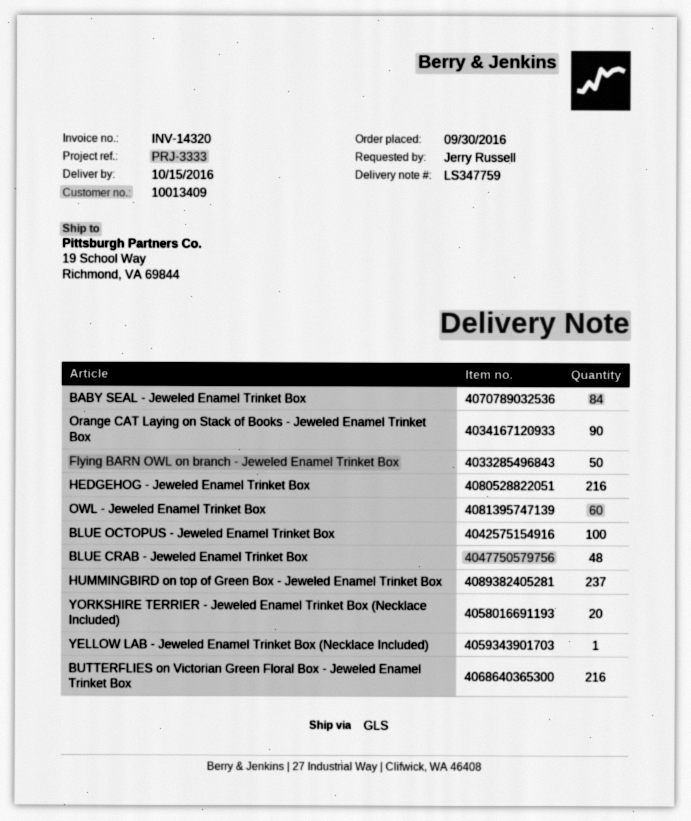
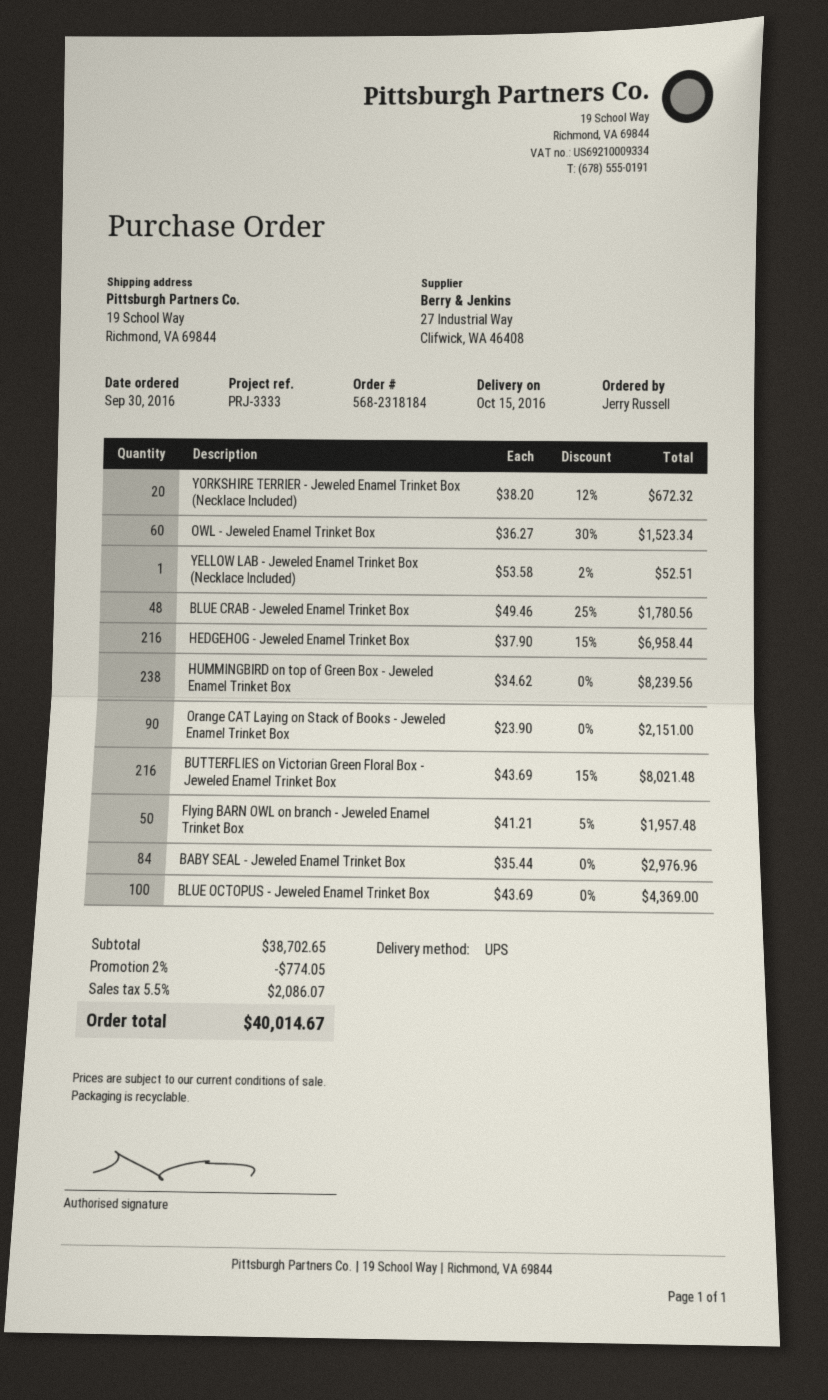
shipping method: GLS -> UPS
HUMMINGBIRD on top of Green Box - Jeweled Enamel Trinket Box: 237 -> 238

